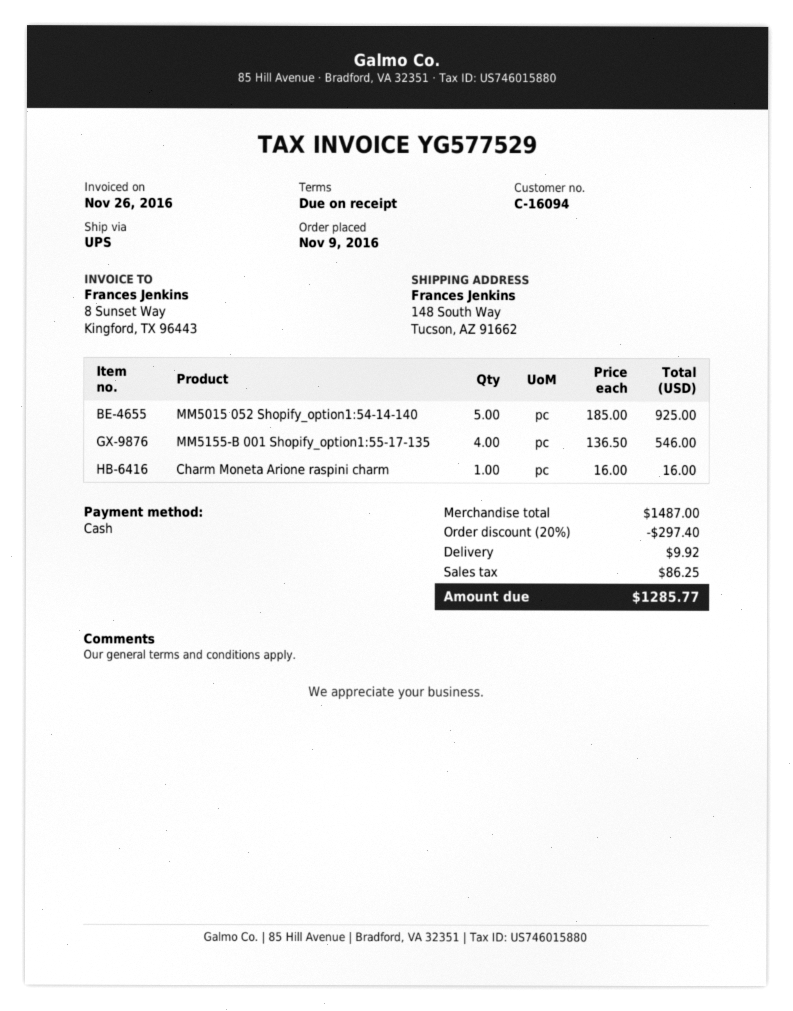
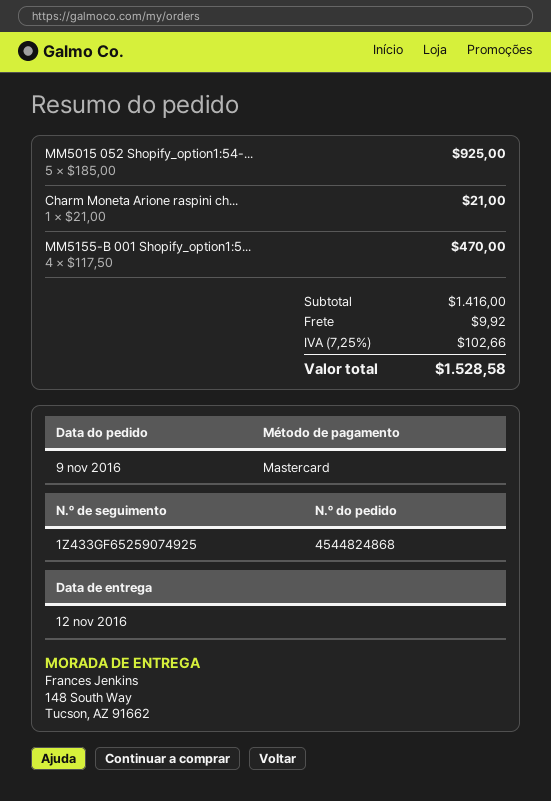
payment method: cash -> Mastercard
MM5155-B 001 Shopify_option1:55-17-135: 4 x 136.50 = 546.00 -> 4 x 117.50 = 470.00
Charm Moneta Arione raspini charm: 1 x 16.00 = 16.00 -> 1 x 21.00 = 21.00
subtotal: 1487.00 -> 1416.00
discount: 20% = 297.40 -> none
tax: 86.25 -> 102.66
total: 1285.77 -> 1528.58

